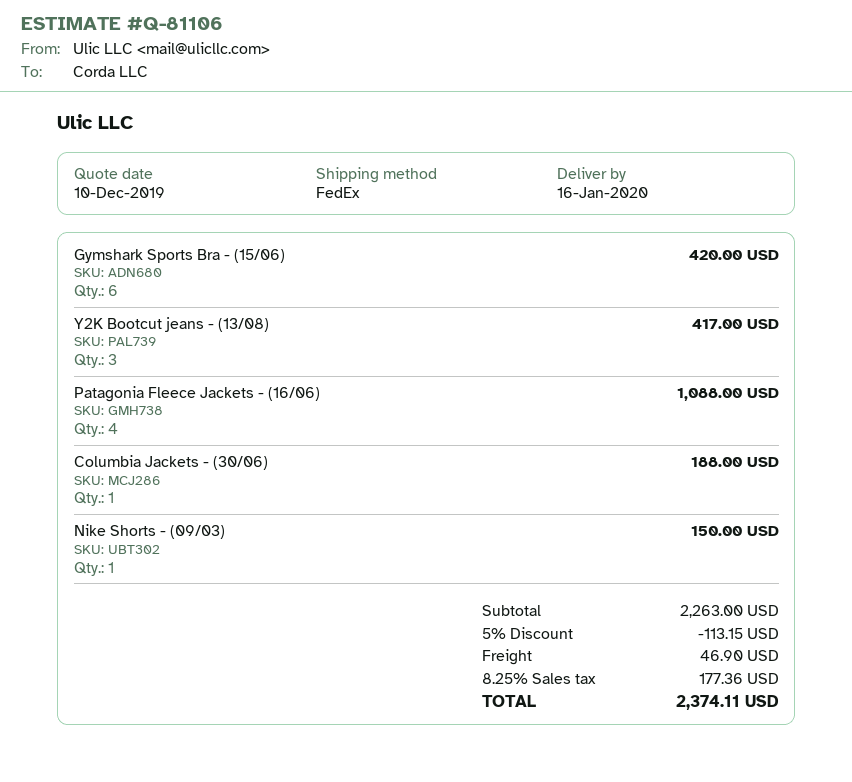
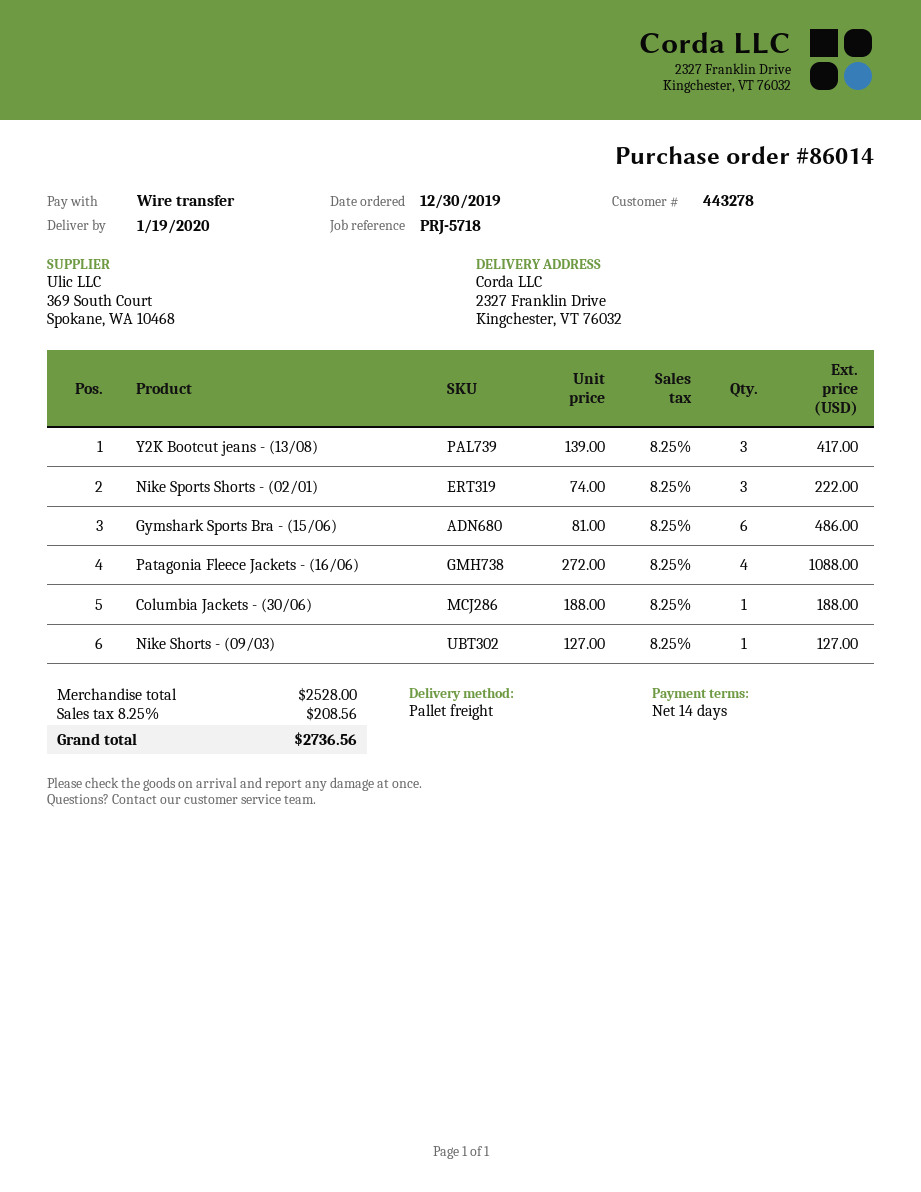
delivery date: 2020-01-16 -> 2020-01-19
shipping method: FedEx -> pallet freight
Gymshark Sports Bra - (15/06): 6 for 420.00 -> 6 for 486.00
Nike Shorts - (09/03): 1 for 150.00 -> 1 for 127.00
Nike Sports Shorts - (02/01): none -> 3 for 222.00
subtotal: 2263.00 -> 2528.00
discount: 5% = 113.15 -> none
shipping: 46.90 -> none
tax: 8.25% = 177.36 -> 8.25% = 208.56
total: 2374.11 -> 2736.56

